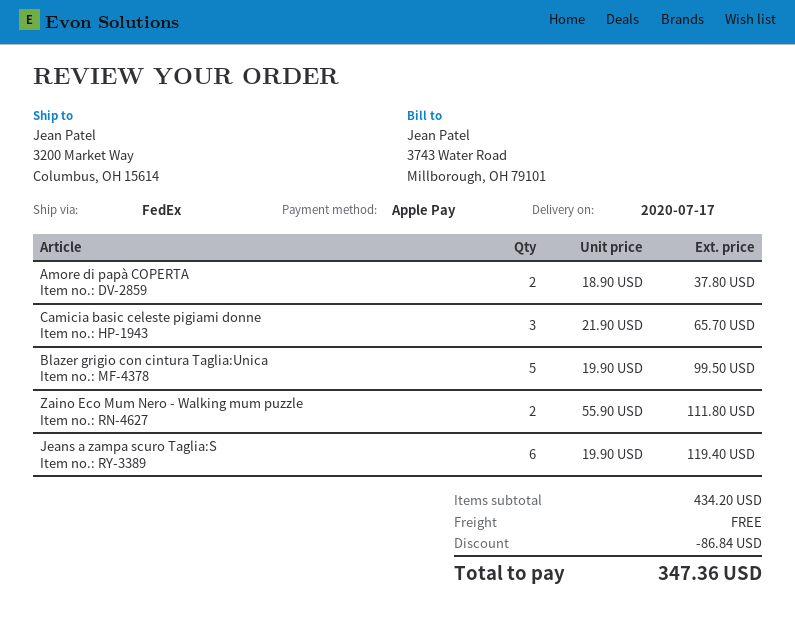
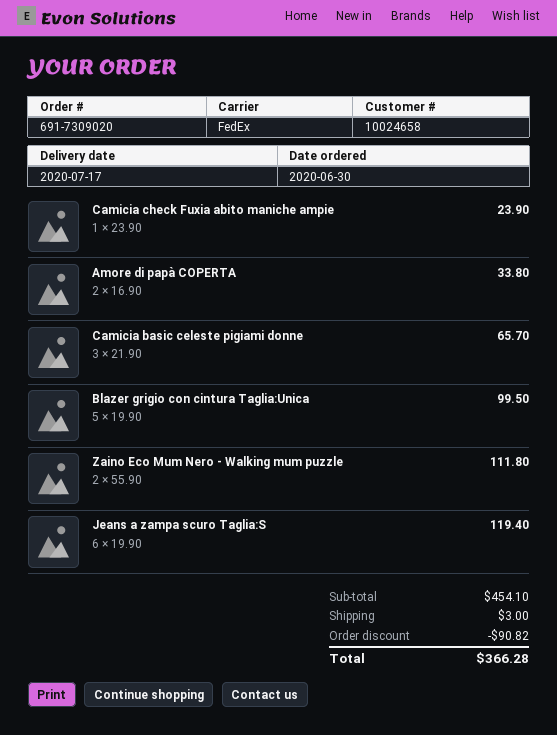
Amore di papà COPERTA: 2 x 18.90 = 37.80 -> 2 x 16.90 = 33.80
Camicia check Fuxia abito maniche ampie: none -> 1 x 23.90 = 23.90
subtotal: 434.20 -> 454.10
discount: 86.84 -> 90.82
shipping: 0.00 -> 3.00
total: 347.36 -> 366.28

